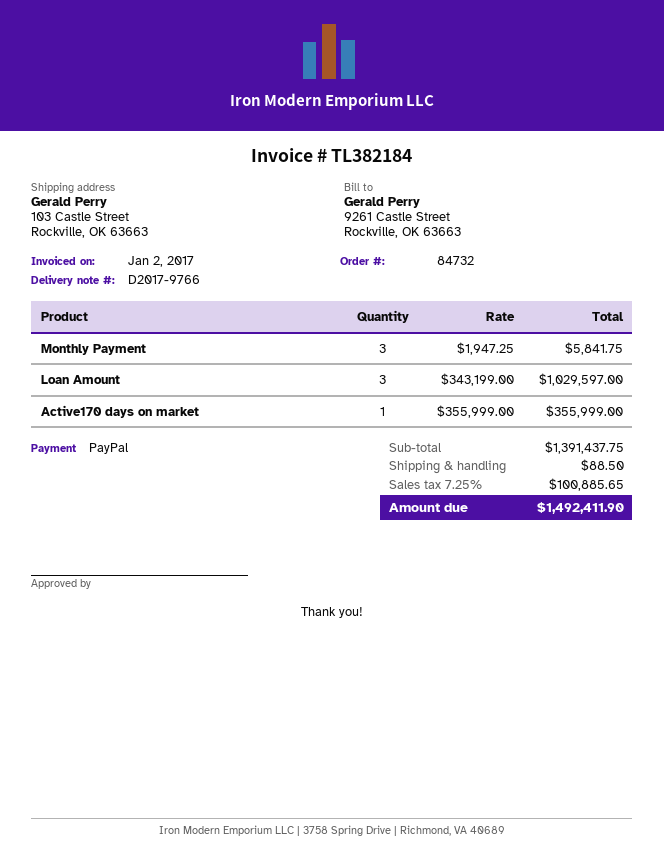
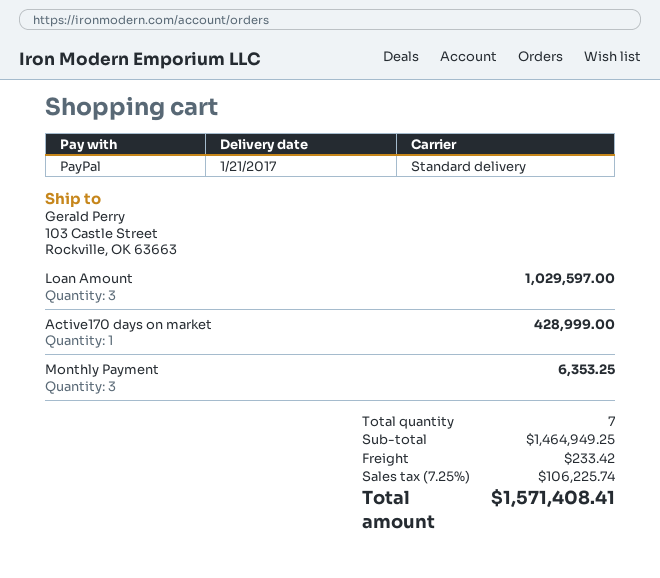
Monthly Payment: 3 for 5841.75 -> 3 for 6353.25
Active170 days on market: 1 for 355999.00 -> 1 for 428999.00
subtotal: 1391437.75 -> 1464949.25
shipping: 88.50 -> 233.42
tax: 7.25% = 100885.65 -> 7.25% = 106225.74
total: 1492411.90 -> 1571408.41

